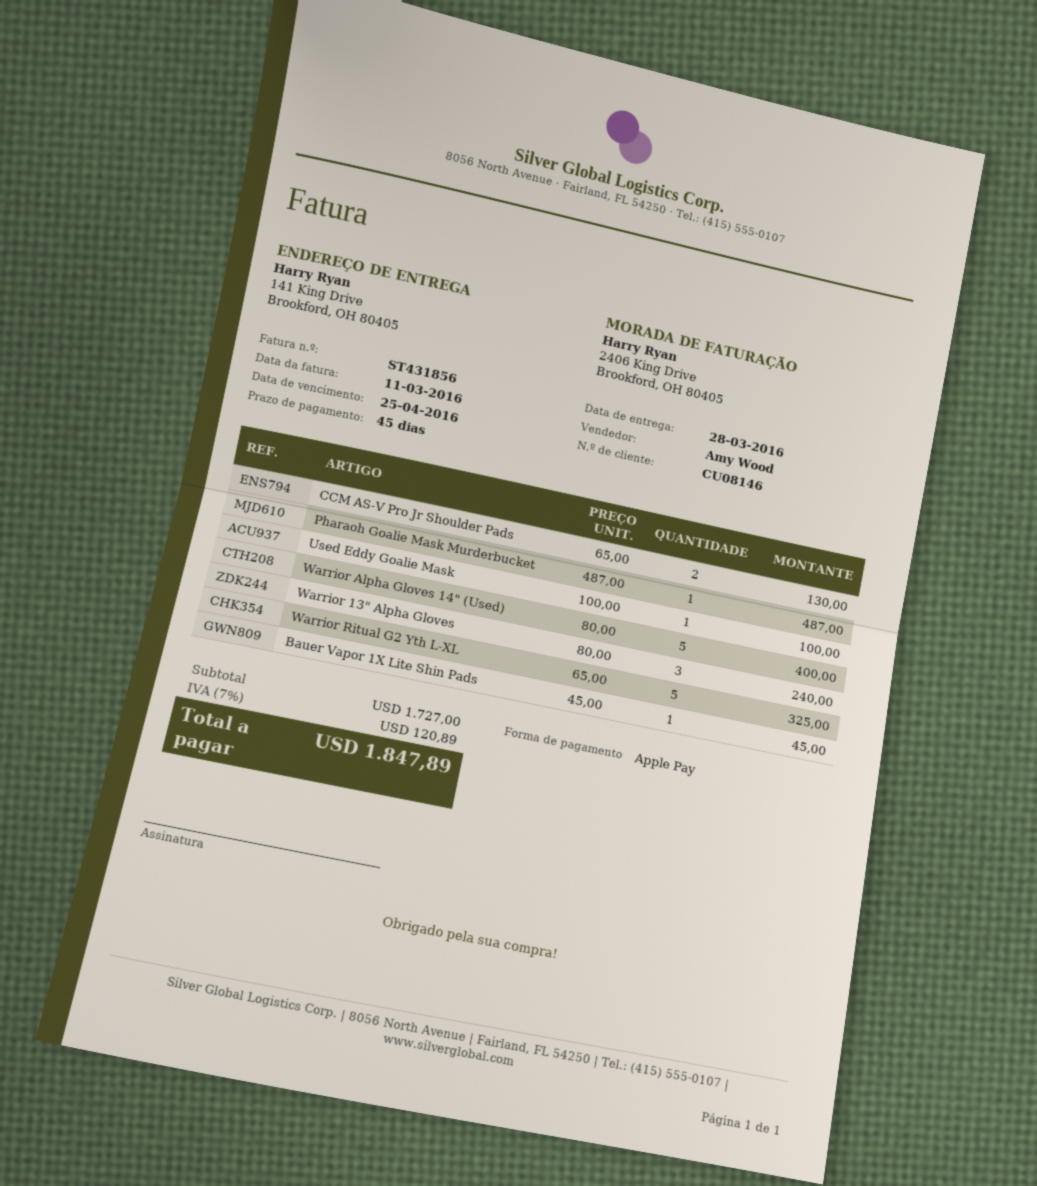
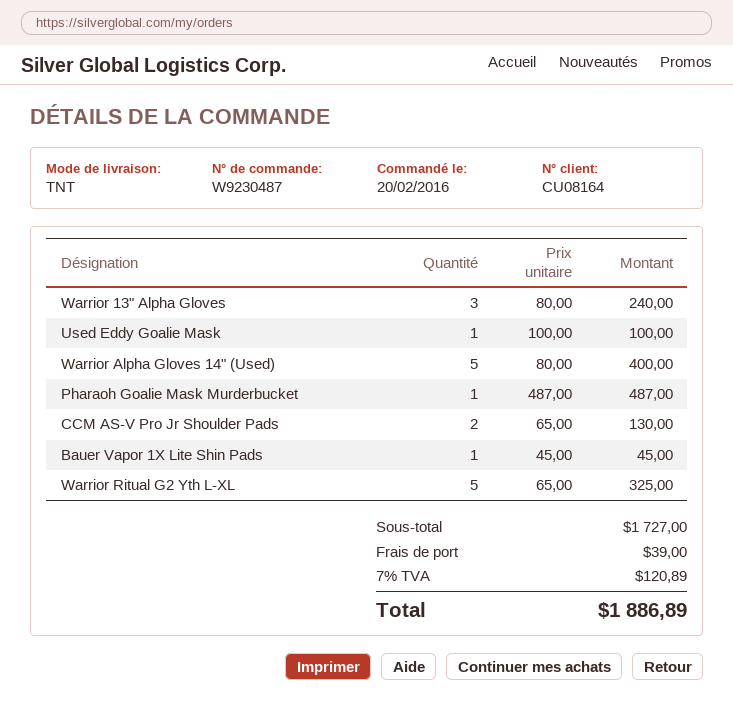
customer number: CU08146 -> CU08164
shipping: none -> 39.00
total: 1847.89 -> 1886.89

